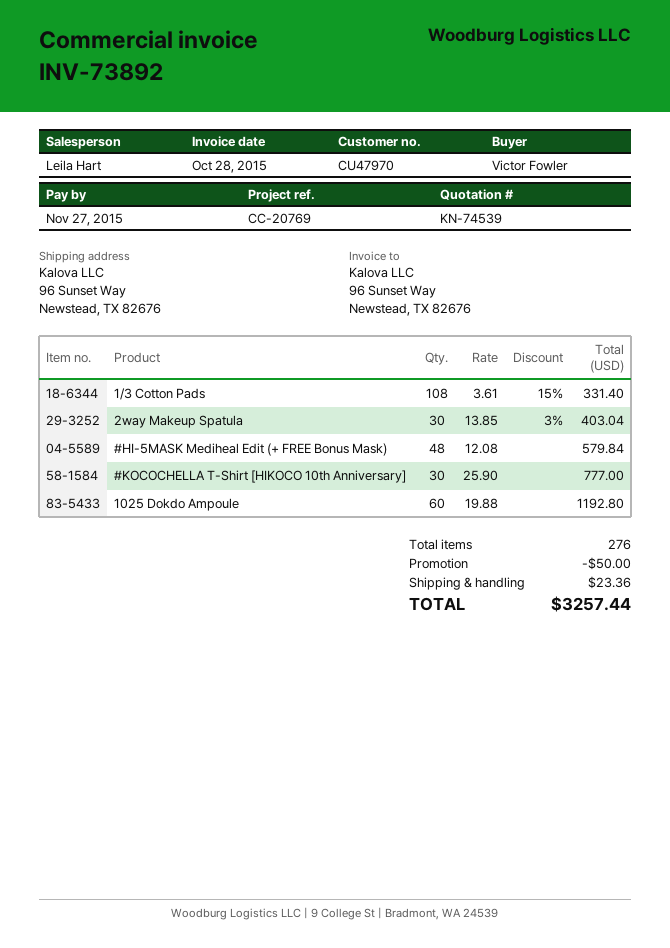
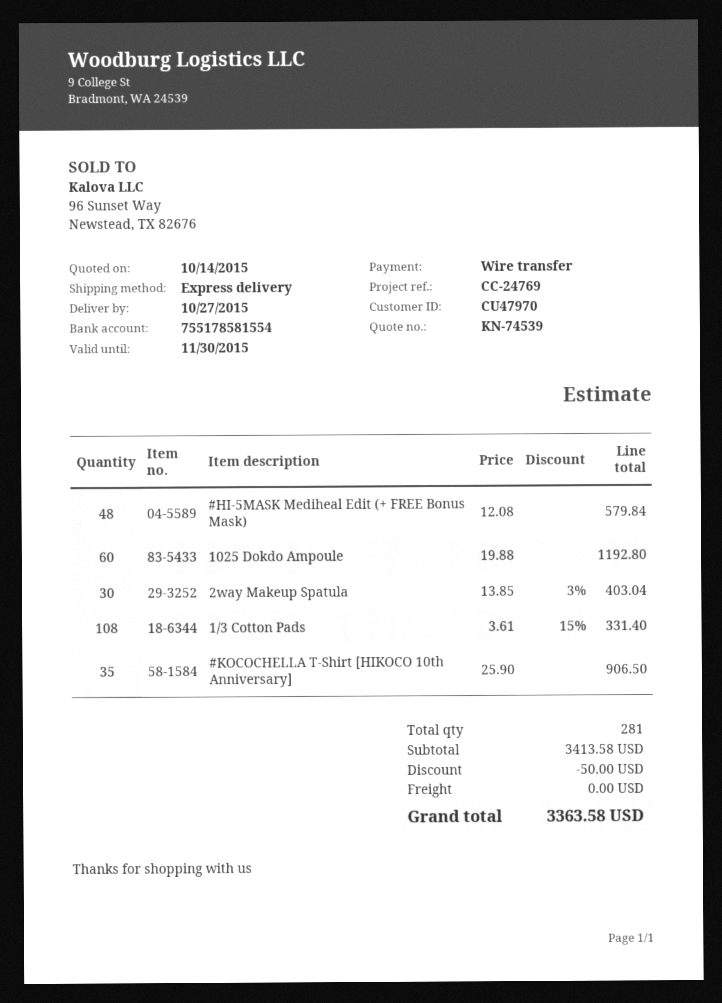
reference: CC-20769 -> CC-24769
#KOCOCHELLA T-Shirt [HIKOCO 10th Anniversary]: 30 x 25.90 = 777.00 -> 35 x 25.90 = 906.50
total quantity: 276 -> 281
shipping: 23.36 -> 0.00
total: 3257.44 -> 3363.58

